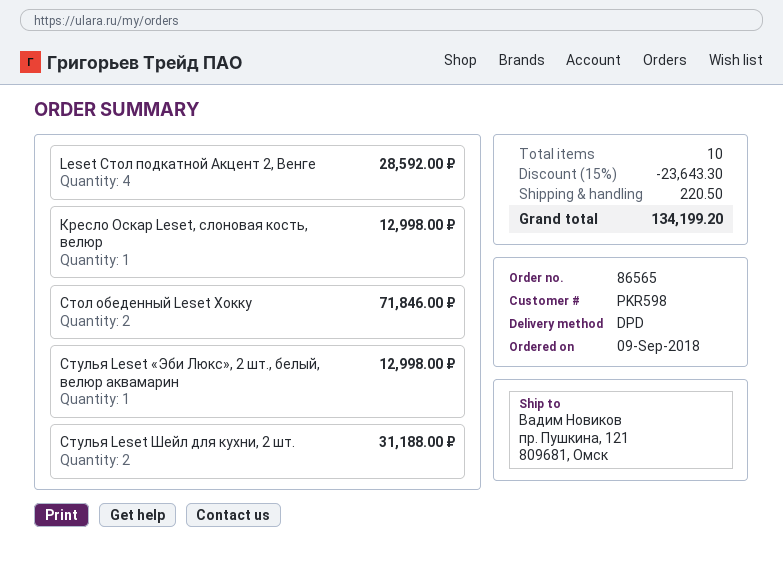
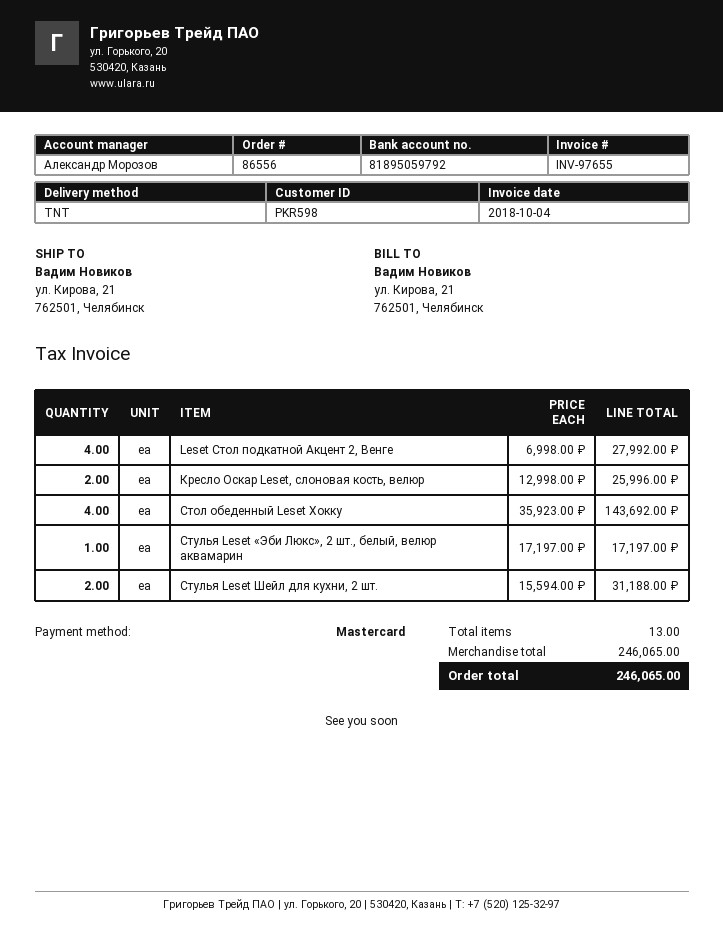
order number: 86565 -> 86556
shipping method: DPD -> TNT
ship to: пр. Пушкина, 121, 809681, Омск -> ул. Кирова, 21, 762501, Челябинск
Leset Стол подкатной Акцент 2, Венге: 4 for 28592.00 -> 4 for 27992.00
Кресло Оскар Leset, слоновая кость, велюр: 1 for 12998.00 -> 2 for 25996.00
Стол обеденный Leset Хокку: 2 for 71846.00 -> 4 for 143692.00
Стулья Leset «Эби Люкс», 2 шт., белый, велюр аквамарин: 1 for 12998.00 -> 1 for 17197.00
total quantity: 10 -> 13
discount: 15% = 23643.30 -> none
shipping: 220.50 -> none
total: 134199.20 -> 246065.00

